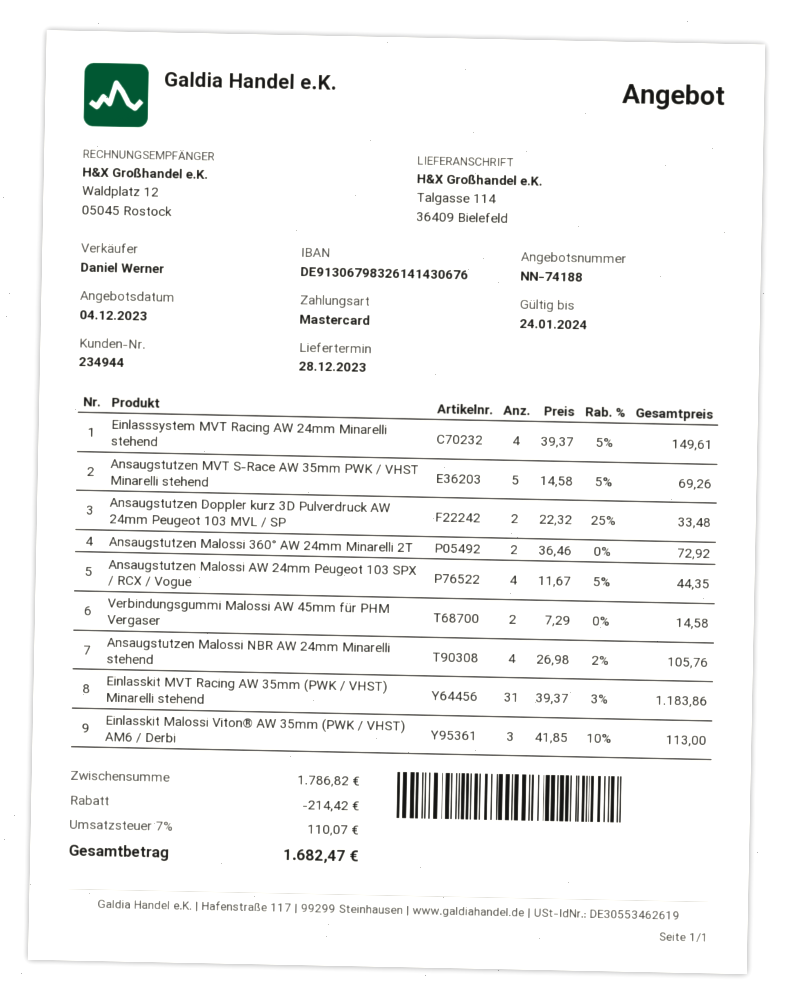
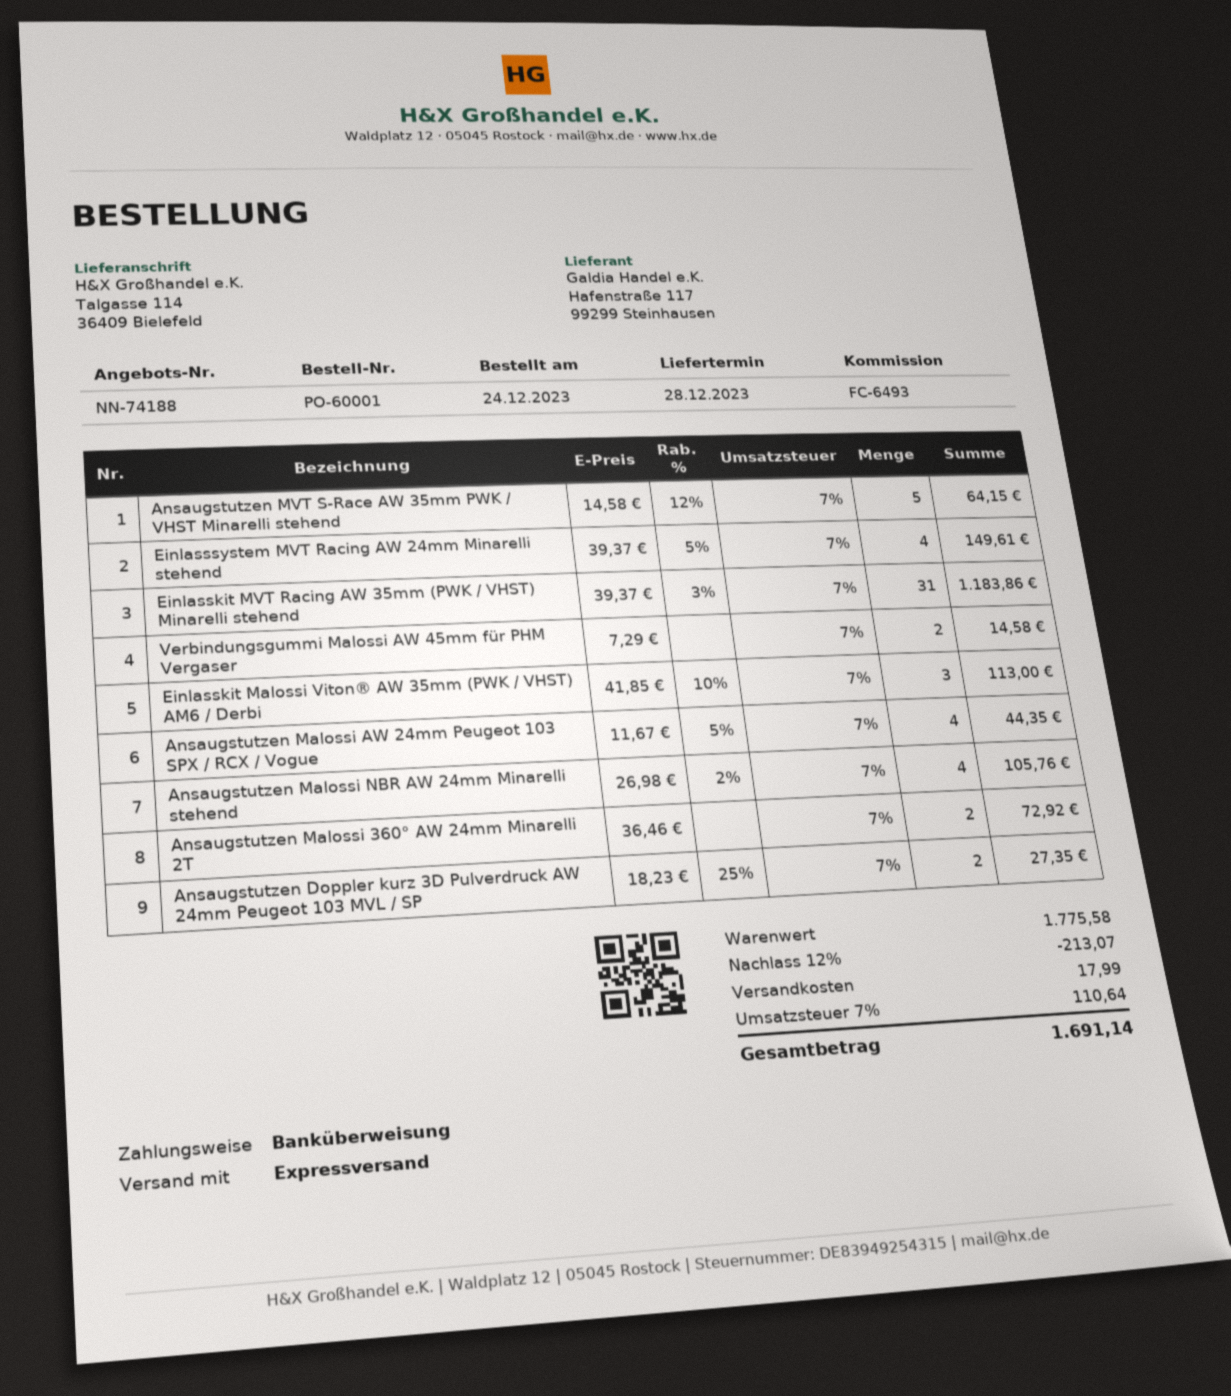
payment method: Mastercard -> bank transfer
Ansaugstutzen MVT S-Race AW 35mm PWK / VHST Minarelli stehend: 5 x 14.58 - 5% = 69.26 -> 5 x 14.58 - 12% = 64.15
Ansaugstutzen Doppler kurz 3D Pulverdruck AW 24mm Peugeot 103 MVL / SP: 2 x 22.32 - 25% = 33.48 -> 2 x 18.23 - 25% = 27.35
subtotal: 1786.82 -> 1775.58
discount: 214.42 -> 213.07
shipping: none -> 17.99
tax: 7% = 110.07 -> 7% = 110.64
total: 1682.47 -> 1691.14

